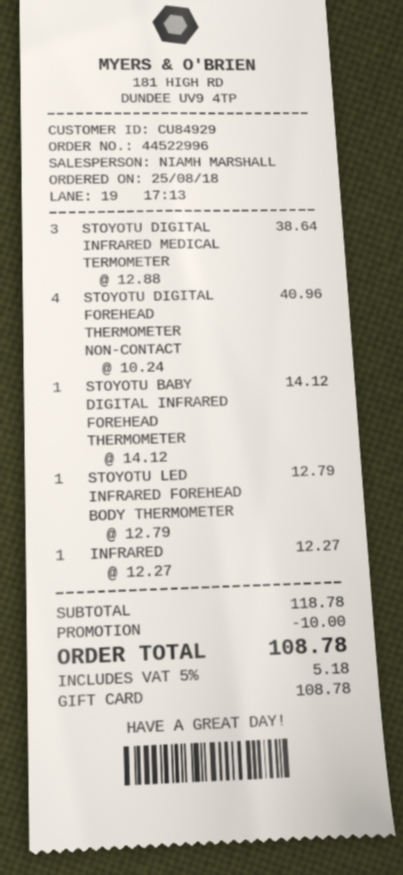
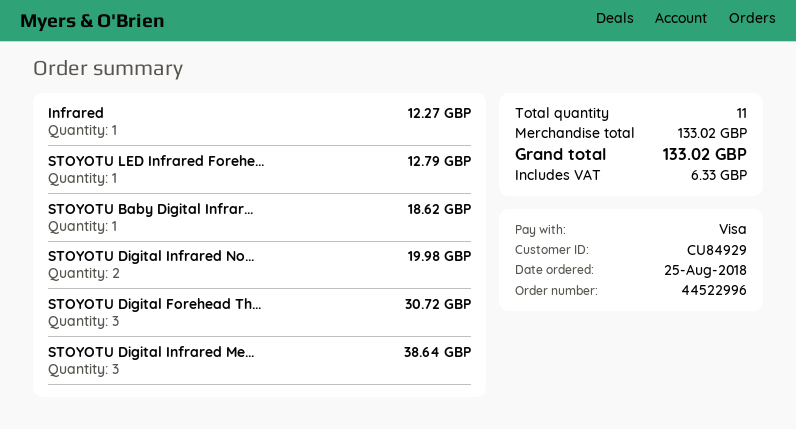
payment method: gift card -> Visa
STOYOTU DIGITAL FOREHEAD THERMOMETER NON-CONTACT: 4 for 40.96 -> 3 for 30.72
STOYOTU BABY DIGITAL INFRARED FOREHEAD THERMOMETER: 1 for 14.12 -> 1 for 18.62
STOYOTU Digital Infrared No...: none -> 2 for 19.98
subtotal: 118.78 -> 133.02
discount: 10.00 -> none
tax: 5.18 -> 6.33
total: 108.78 -> 133.02

